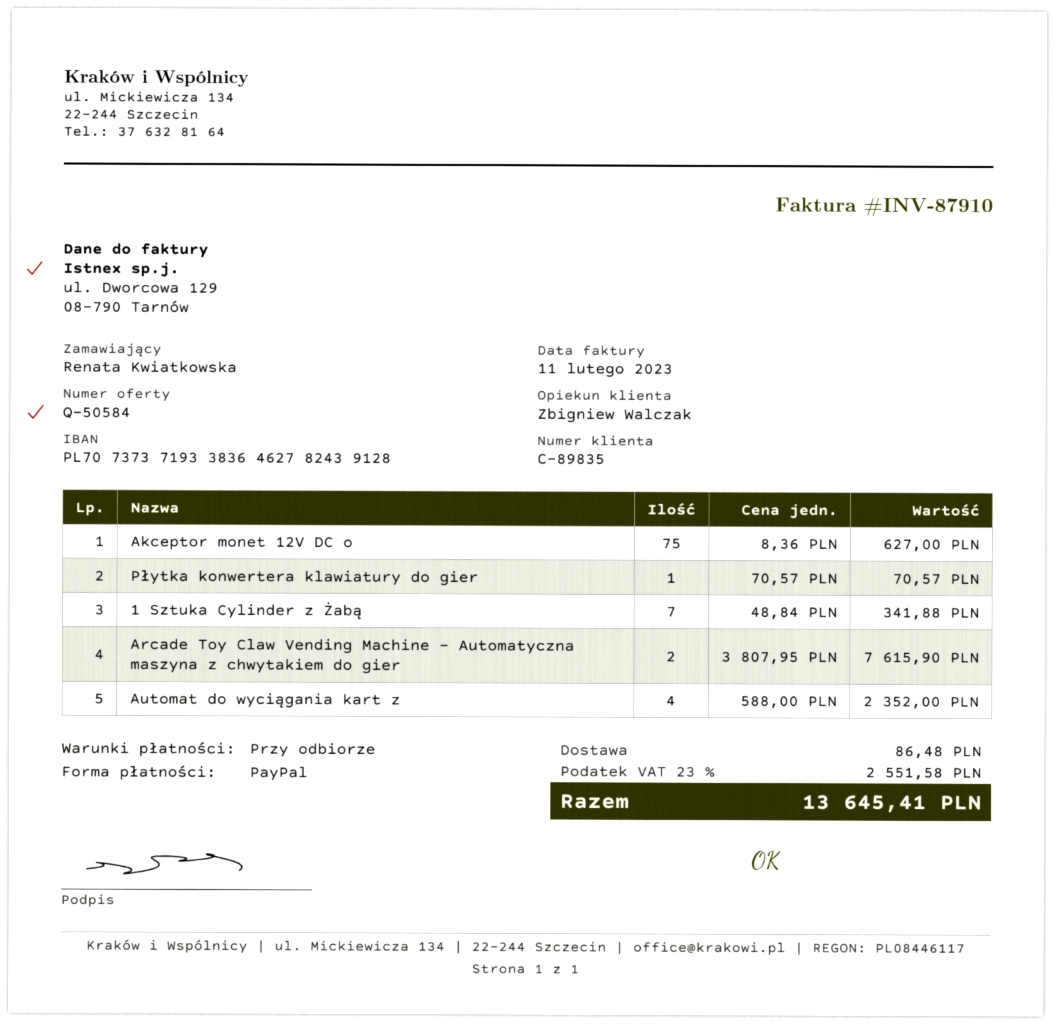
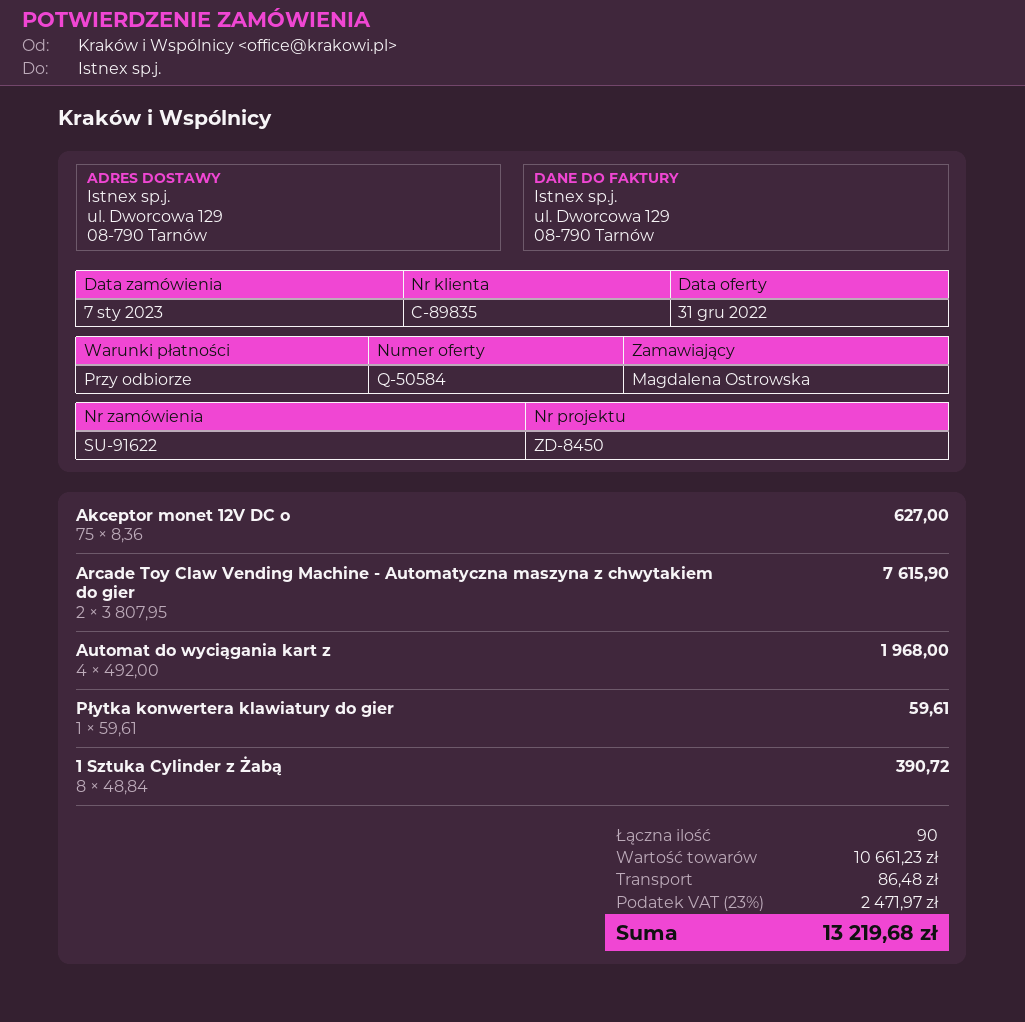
ordered by: Renata Kwiatkowska -> Magdalena Ostrowska
Płytka konwertera klawiatury do gier: 1 x 70.57 = 70.57 -> 1 x 59.61 = 59.61
1 Sztuka Cylinder z Żabą: 7 x 48.84 = 341.88 -> 8 x 48.84 = 390.72
Automat do wyciągania kart z: 4 x 588.00 = 2352.00 -> 4 x 492.00 = 1968.00
tax: 23% = 2551.58 -> 23% = 2471.97
total: 13645.41 -> 13219.68

